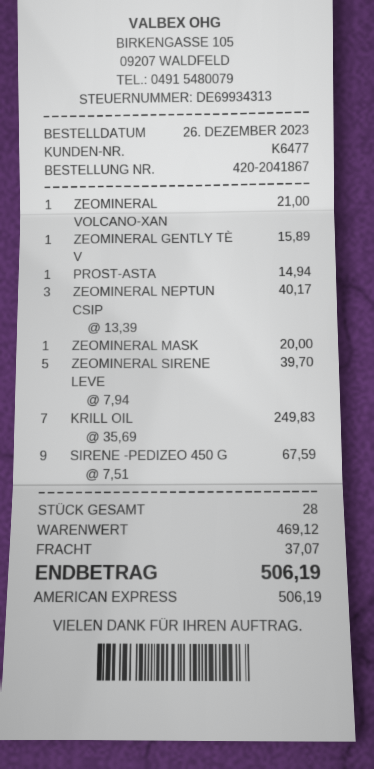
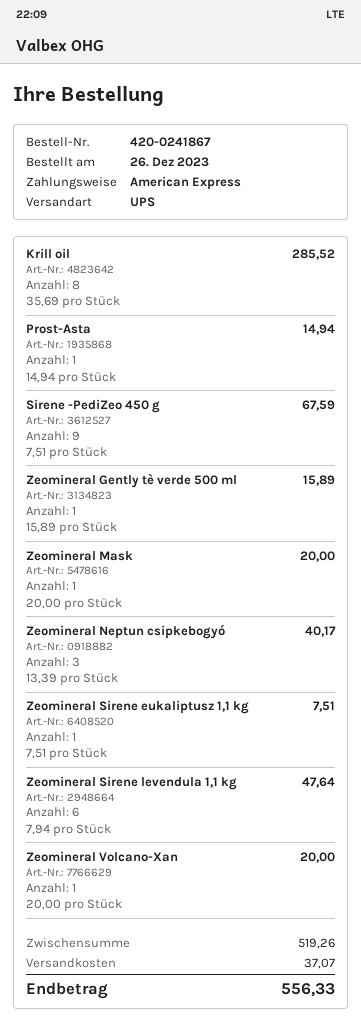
order number: 420-2041867 -> 420-0241867
ZEOMINERAL VOLCANO-XAN: 1 x 21.00 = 21.00 -> 1 x 20.00 = 20.00
ZEOMINERAL SIRENE LEVE: 5 x 7.94 = 39.70 -> 6 x 7.94 = 47.64
KRILL OIL: 7 x 35.69 = 249.83 -> 8 x 35.69 = 285.52
Zeomineral Sirene eukaliptusz 1,1 kg: none -> 1 x 7.51 = 7.51
subtotal: 469.12 -> 519.26
total: 506.19 -> 556.33

